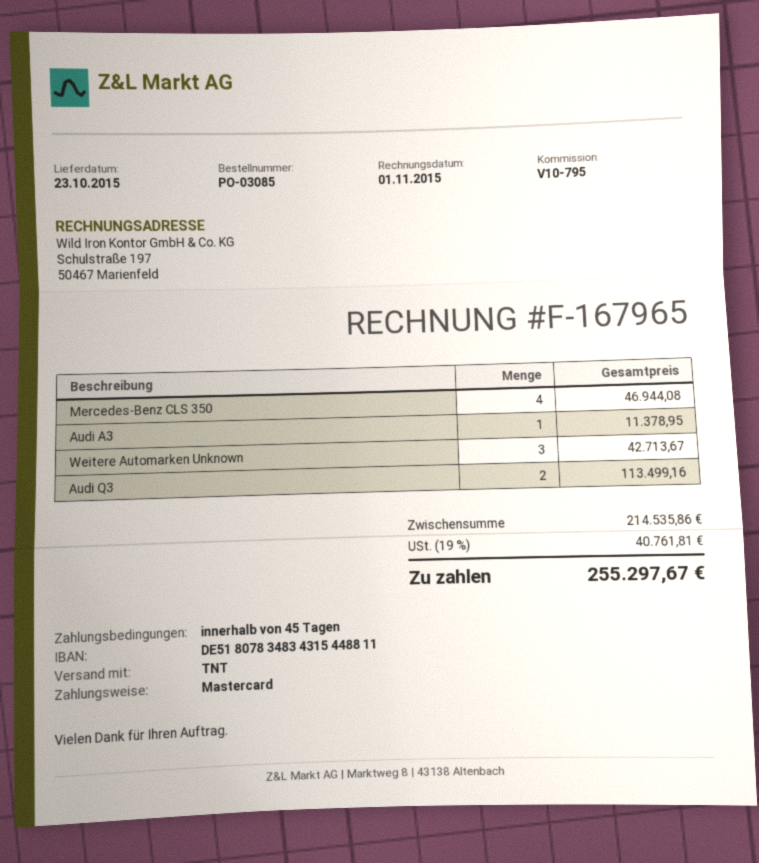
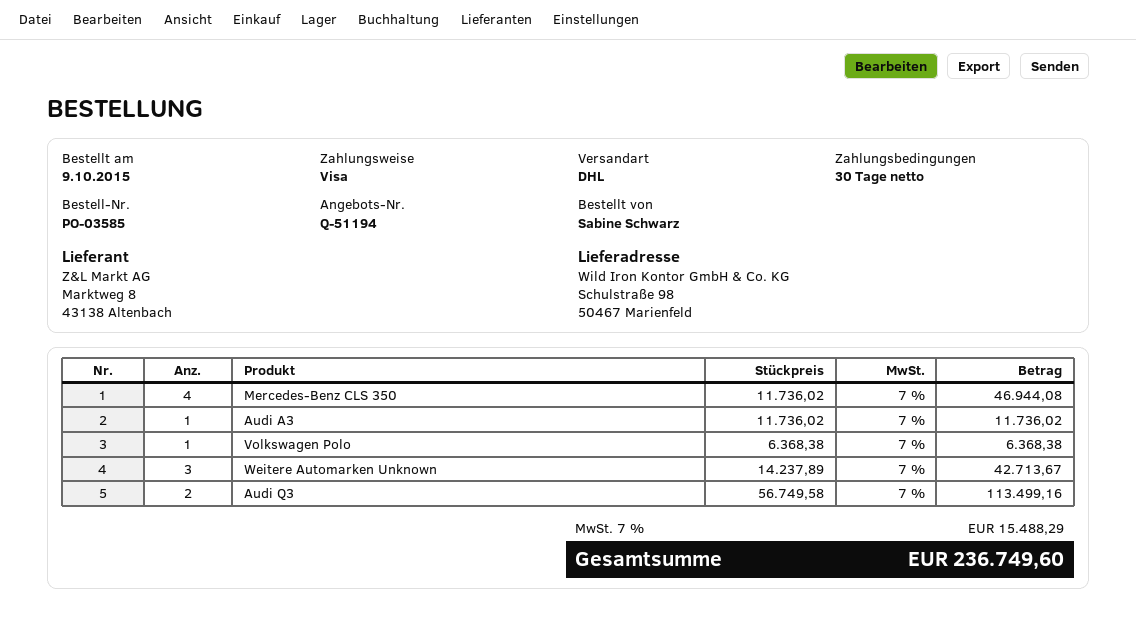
order number: PO-03085 -> PO-03585
payment terms: 45 days -> 30 days
payment method: Mastercard -> Visa
shipping method: TNT -> DHL
Audi A3: 1 for 11378.95 -> 1 for 11736.02
Volkswagen Polo: none -> 1 for 6368.38
tax: 19% = 40761.81 -> 7% = 15488.29
total: 255297.67 -> 236749.60

